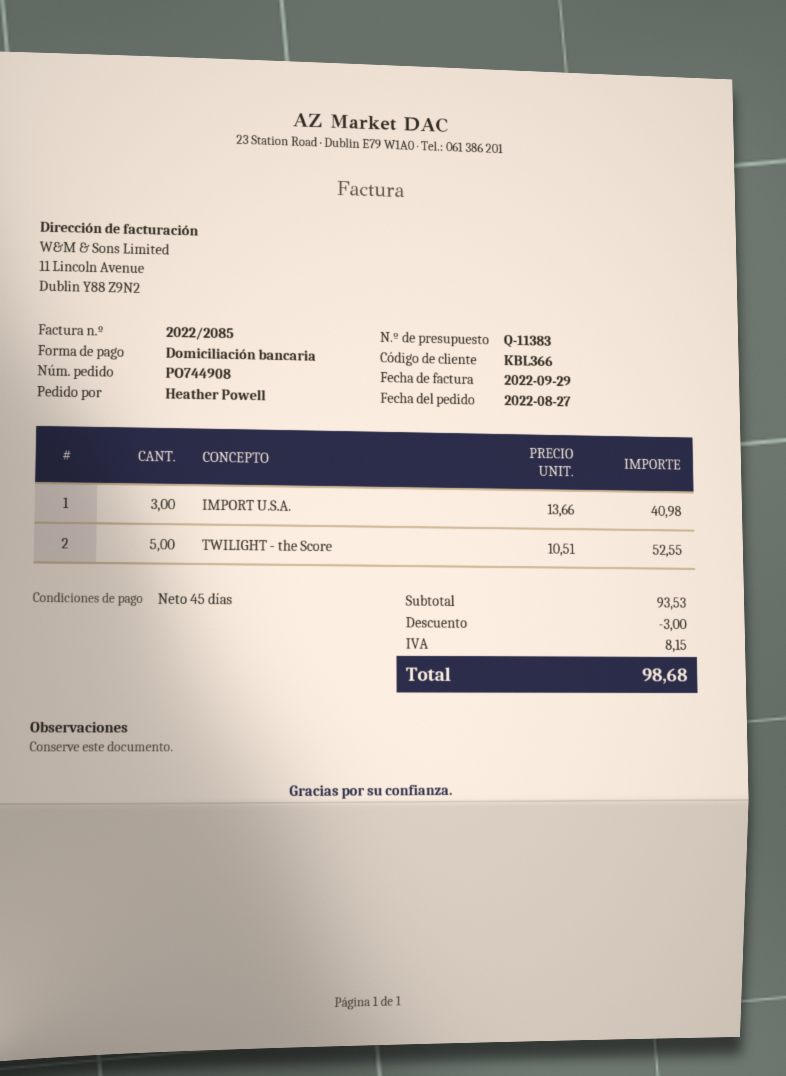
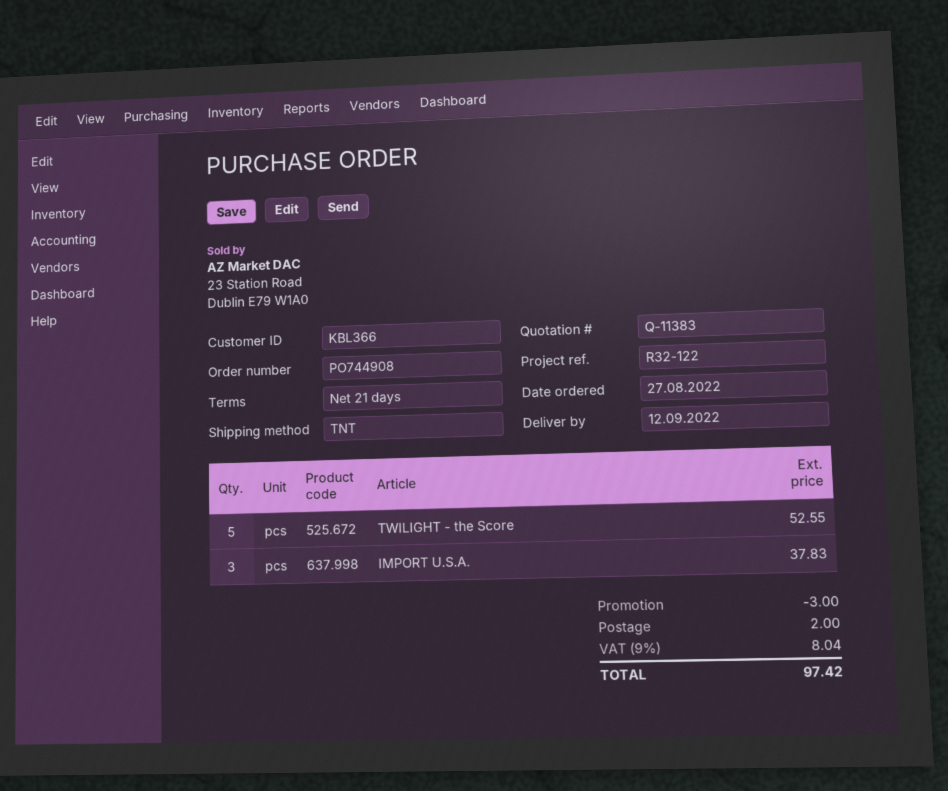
payment terms: 45 days -> 21 days
IMPORT U.S.A.: 3 for 40.98 -> 3 for 37.83
shipping: none -> 2.00
tax: 8.15 -> 8.04
total: 98.68 -> 97.42

